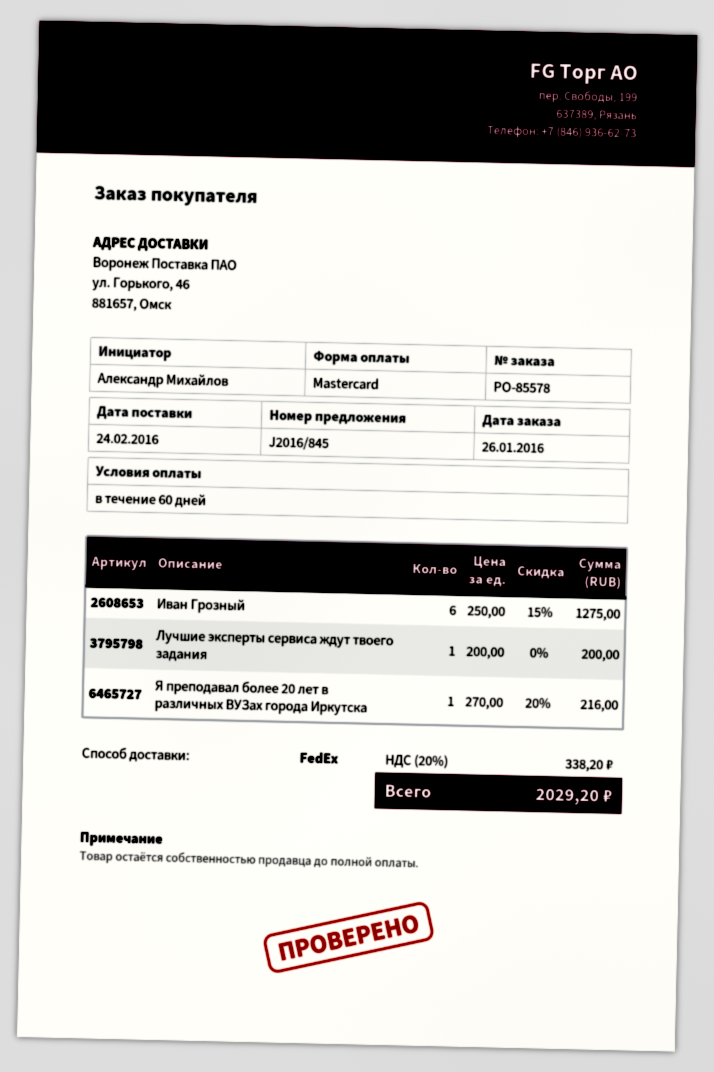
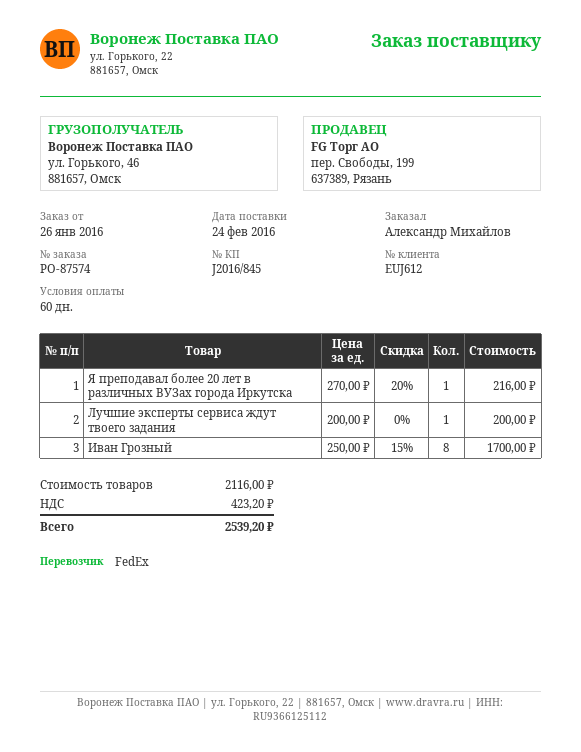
order number: PO-85578 -> PO-87574
Иван Грозный: 6 x 250.00 - 15% = 1275.00 -> 8 x 250.00 - 15% = 1700.00
tax: 338.20 -> 423.20
total: 2029.20 -> 2539.20

